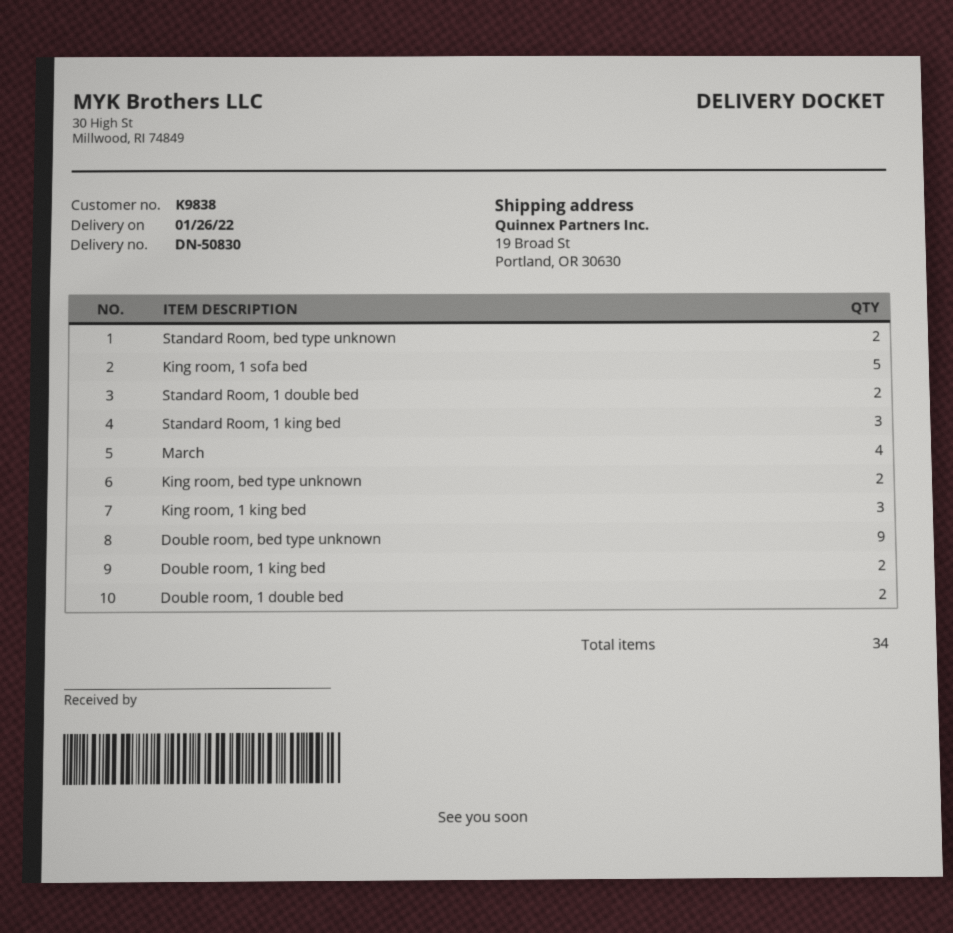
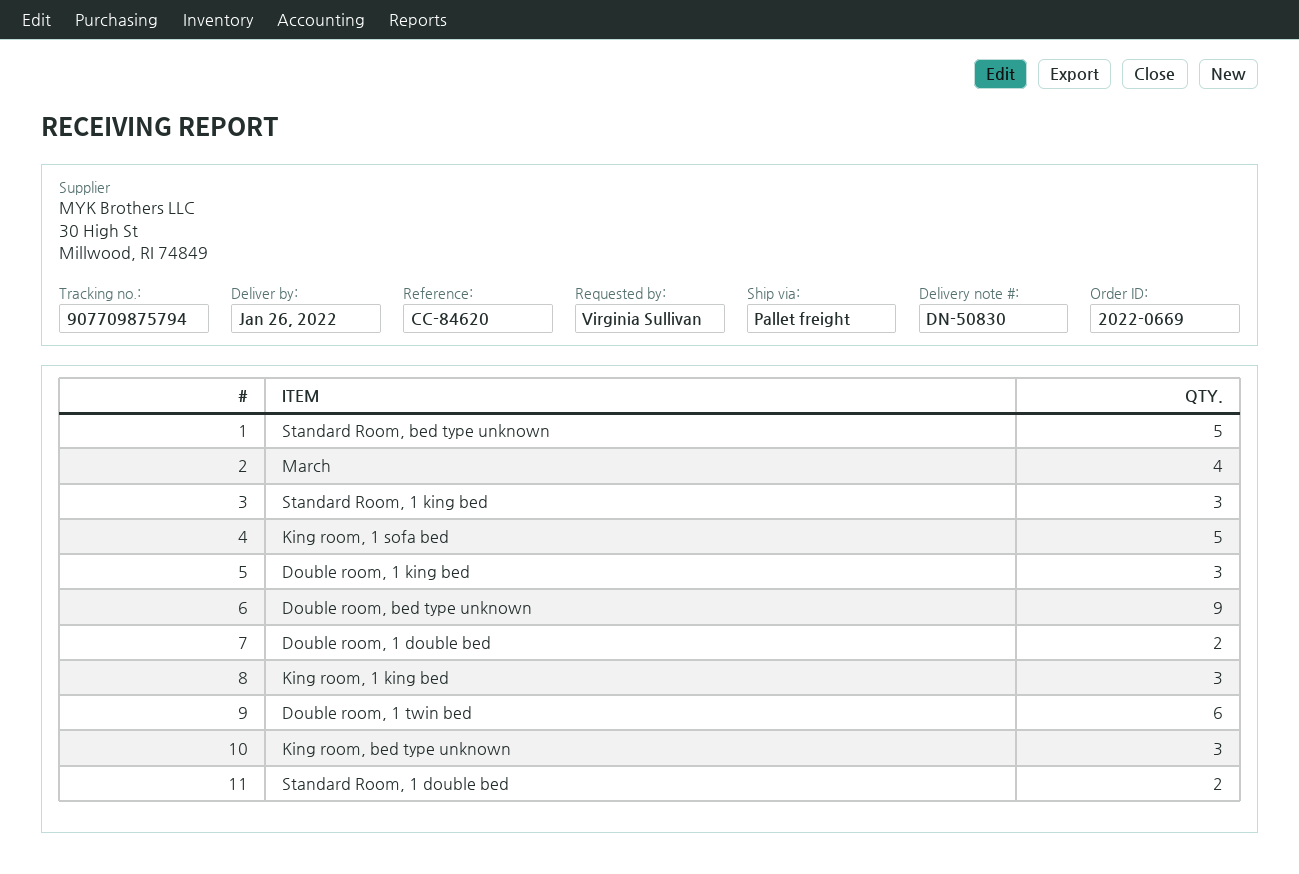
Standard Room, bed type unknown: 2 -> 5
King room, bed type unknown: 2 -> 3
Double room, 1 king bed: 2 -> 3
Double room, 1 twin bed: none -> 6

